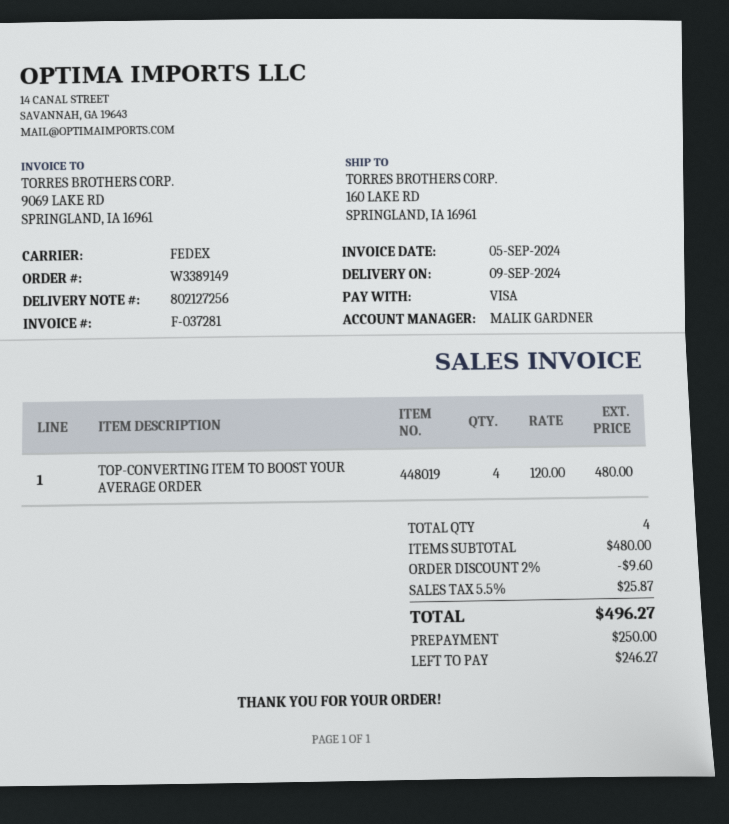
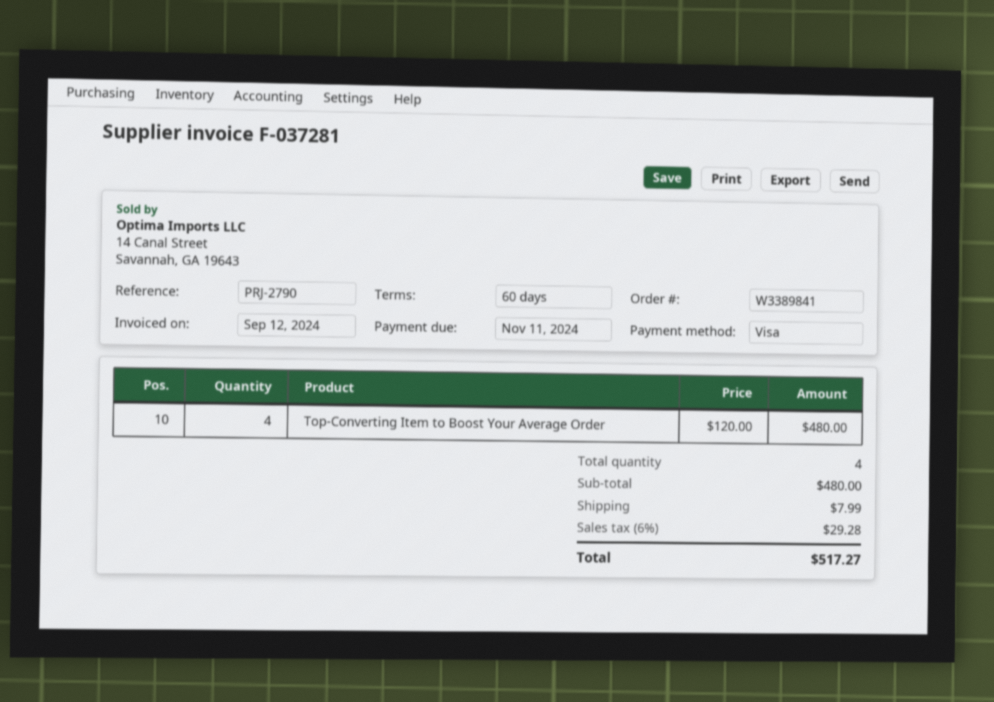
order number: W3389149 -> W3389841
invoice date: 2024-09-05 -> 2024-09-12
discount: 2% = 9.60 -> none
shipping: none -> 7.99
tax: 5.5% = 25.87 -> 6% = 29.28
total: 496.27 -> 517.27

